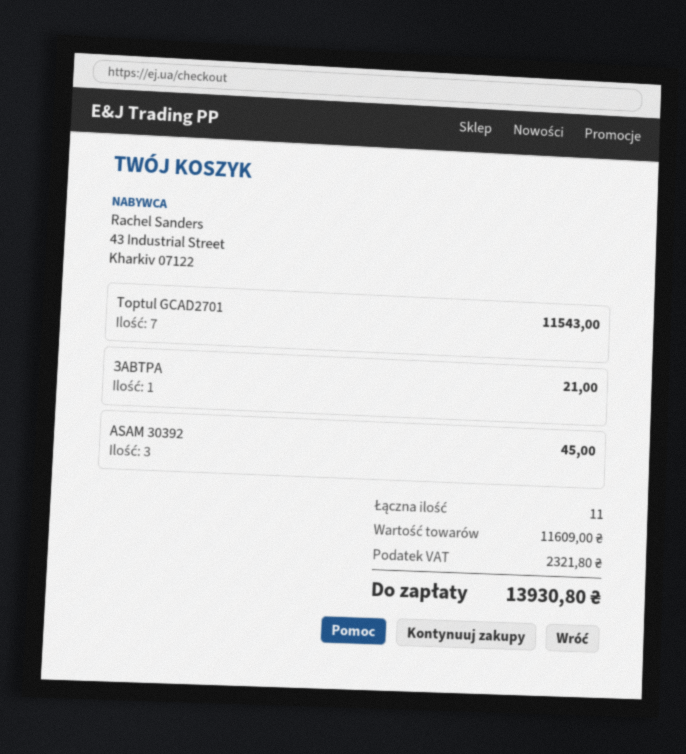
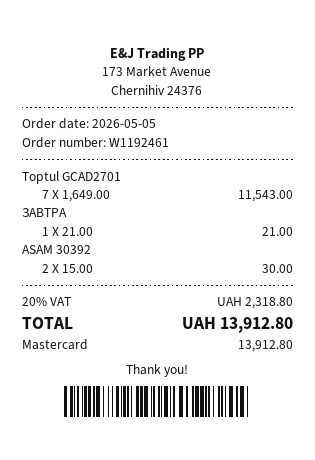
ASAM 30392: 3 for 45.00 -> 2 for 30.00
tax: 2321.80 -> 2318.80
total: 13930.80 -> 13912.80

